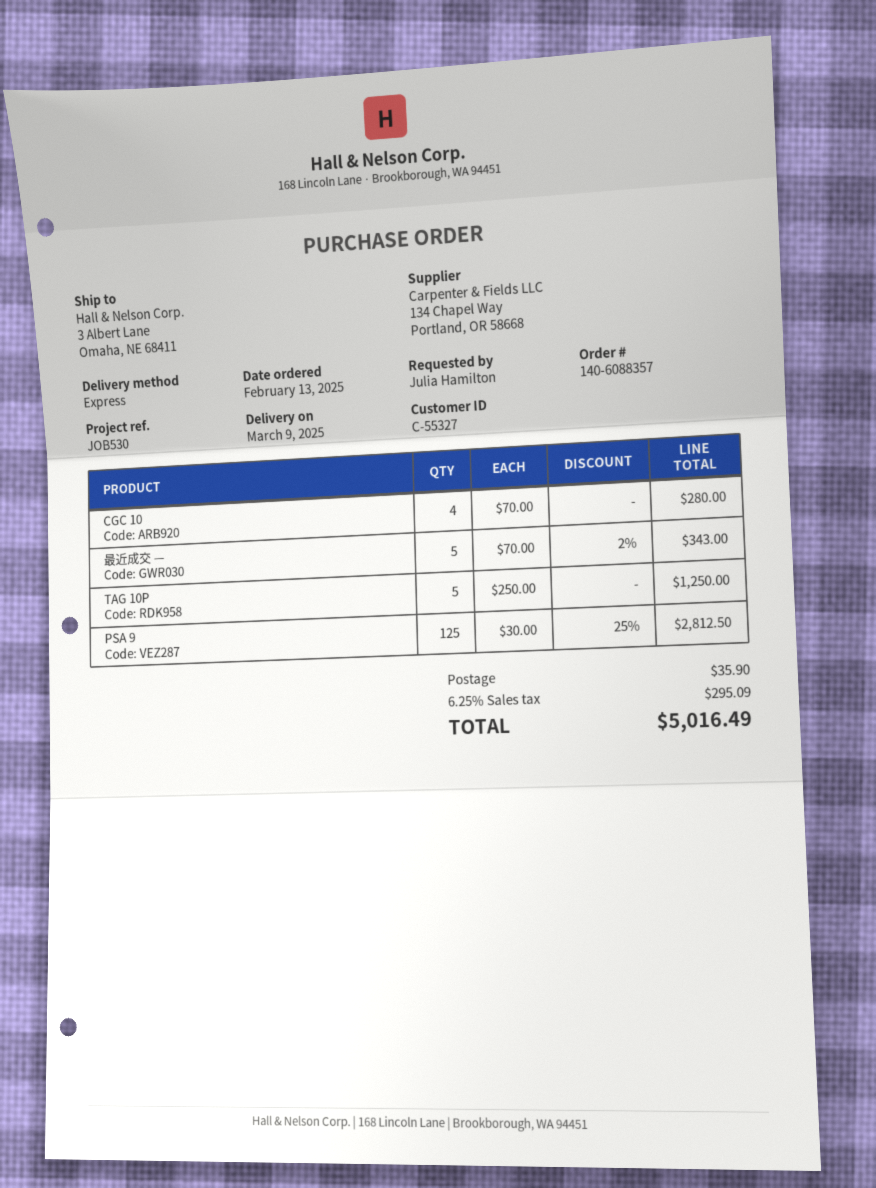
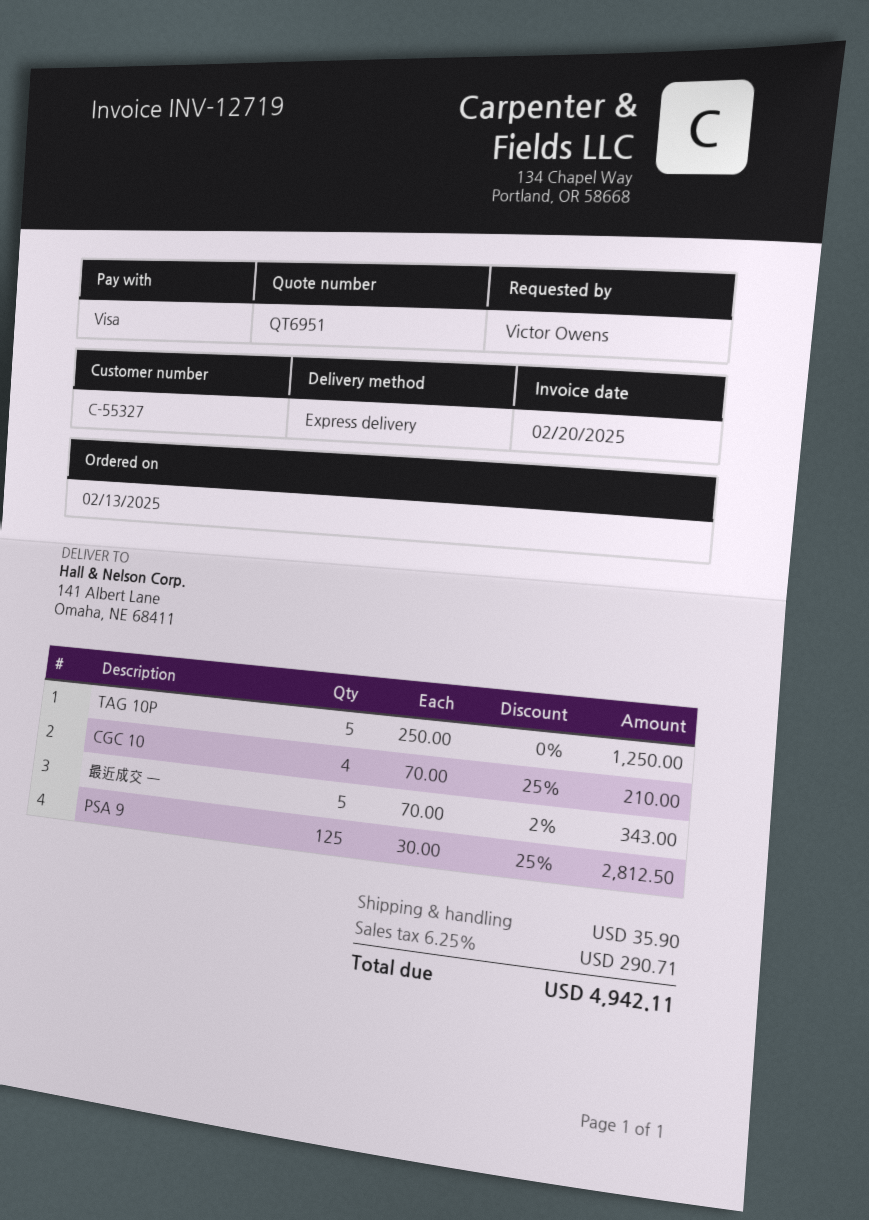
ordered by: Julia Hamilton -> Victor Owens
ship to: 3 Albert Lane, Omaha, NE 68411 -> 141 Albert Lane, Omaha, NE 68411
CGC 10: 4 x 70.00 = 280.00 -> 4 x 70.00 - 25% = 210.00
tax: 6.25% = 295.09 -> 6.25% = 290.71
total: 5016.49 -> 4942.11

